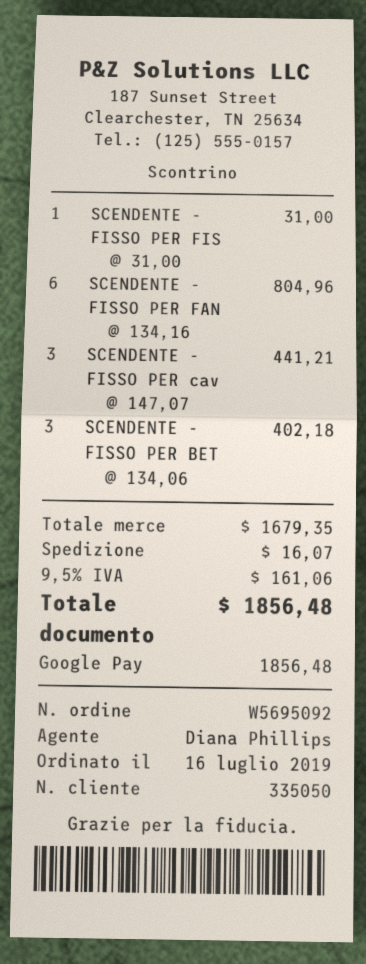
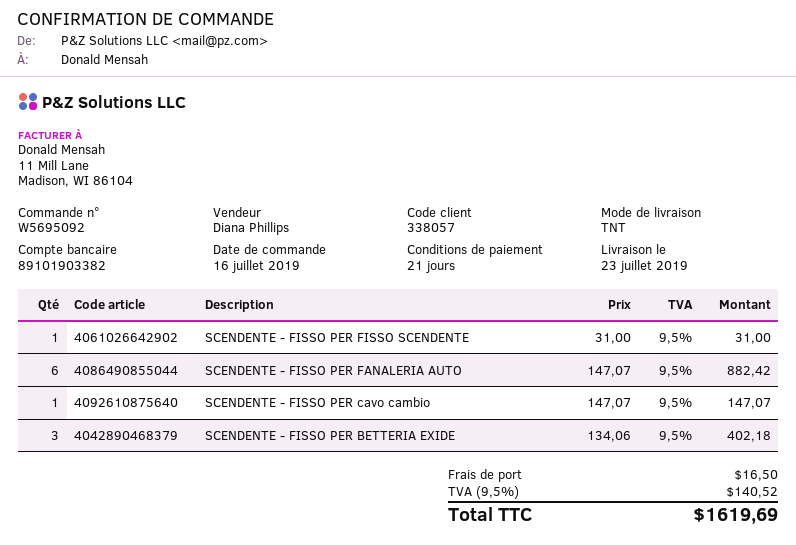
customer number: 335050 -> 338057
SCENDENTE - FISSO PER FAN: 6 x 134.16 = 804.96 -> 6 x 147.07 = 882.42
SCENDENTE - FISSO PER cav: 3 x 147.07 = 441.21 -> 1 x 147.07 = 147.07
shipping: 16.07 -> 16.50
tax: 9.5% = 161.06 -> 9.5% = 140.52
total: 1856.48 -> 1619.69

